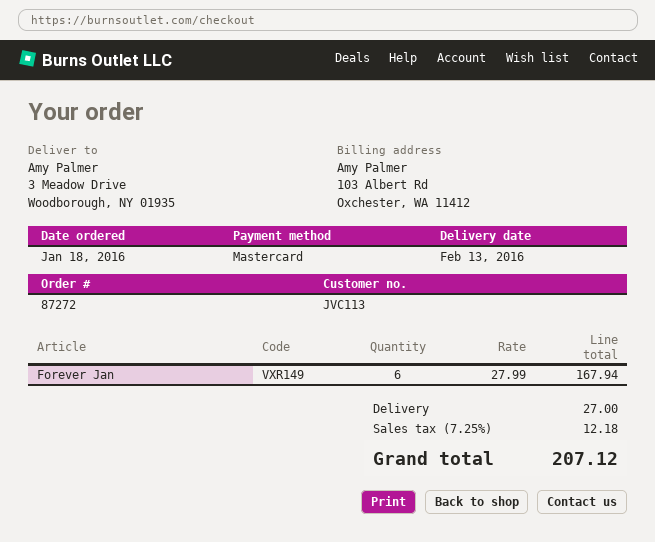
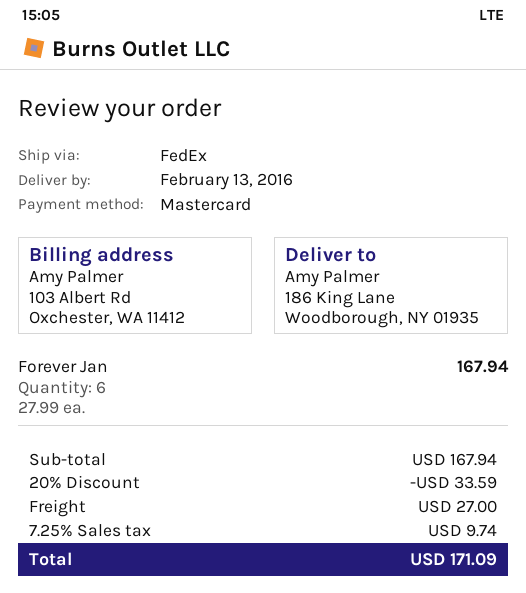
ship to: 3 Meadow Drive, Woodborough, NY 01935 -> 186 King Lane, Woodborough, NY 01935
discount: none -> 20% = 33.59
tax: 7.25% = 12.18 -> 7.25% = 9.74
total: 207.12 -> 171.09

